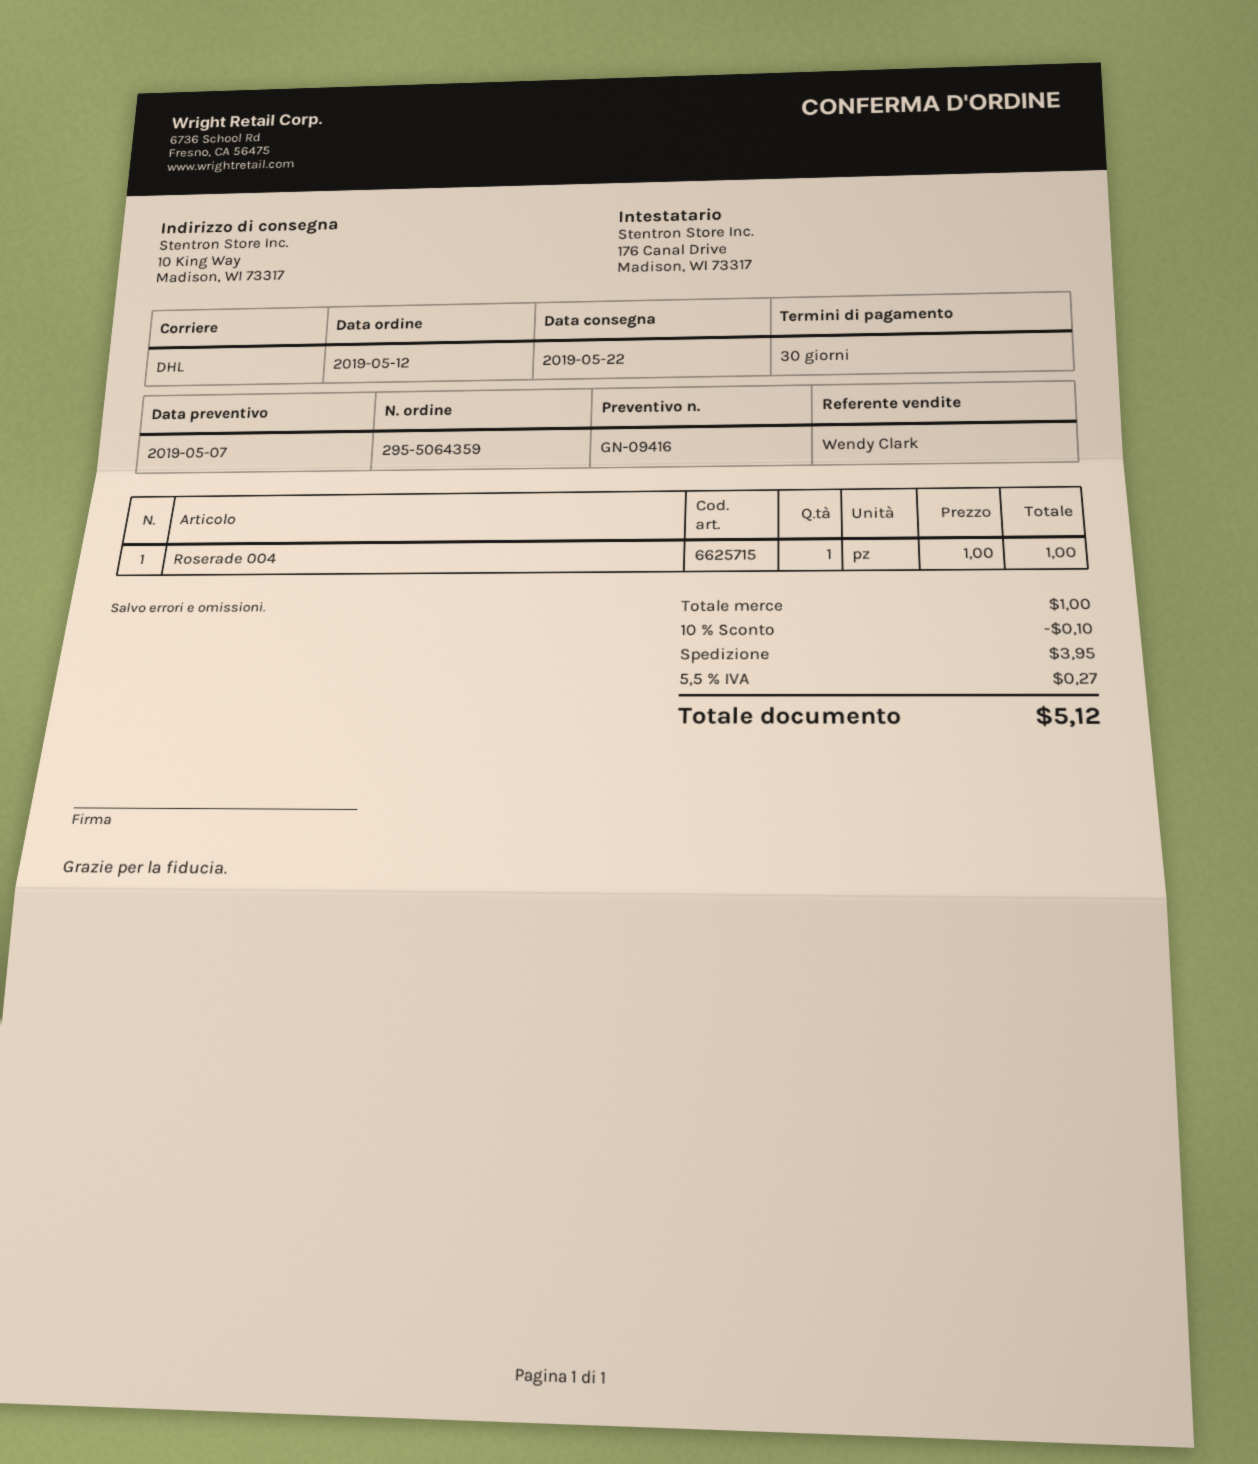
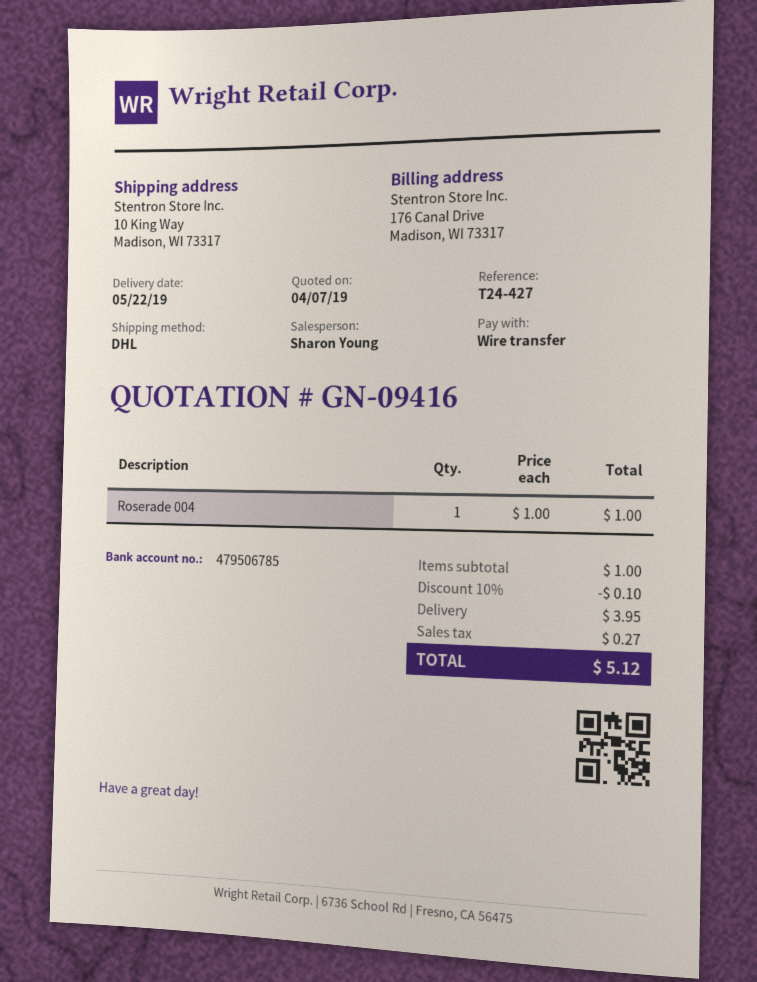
quote date: 2019-05-07 -> 2019-04-07
sales rep: Wendy Clark -> Sharon Young

